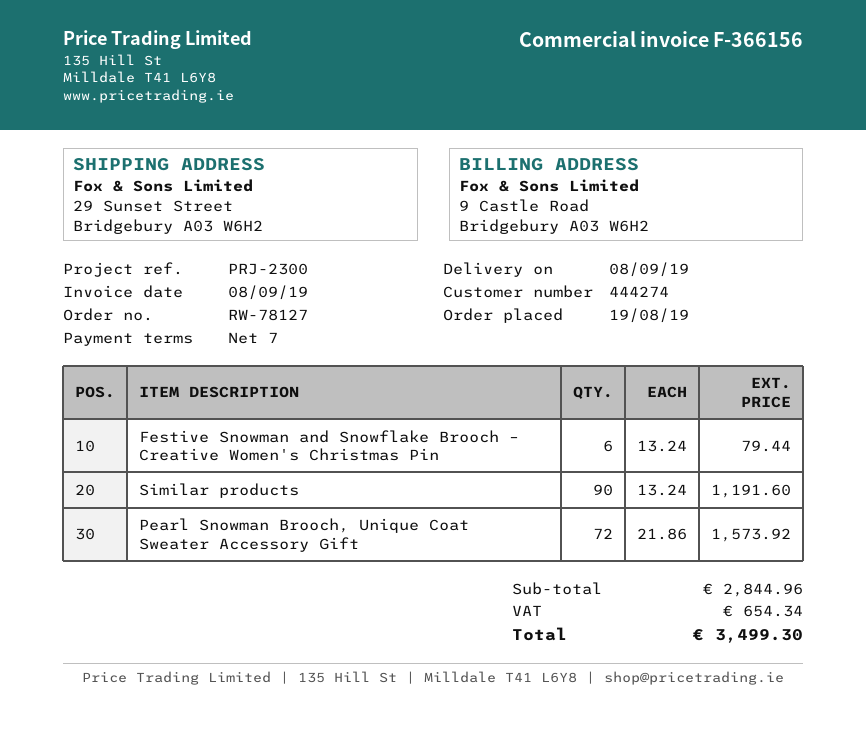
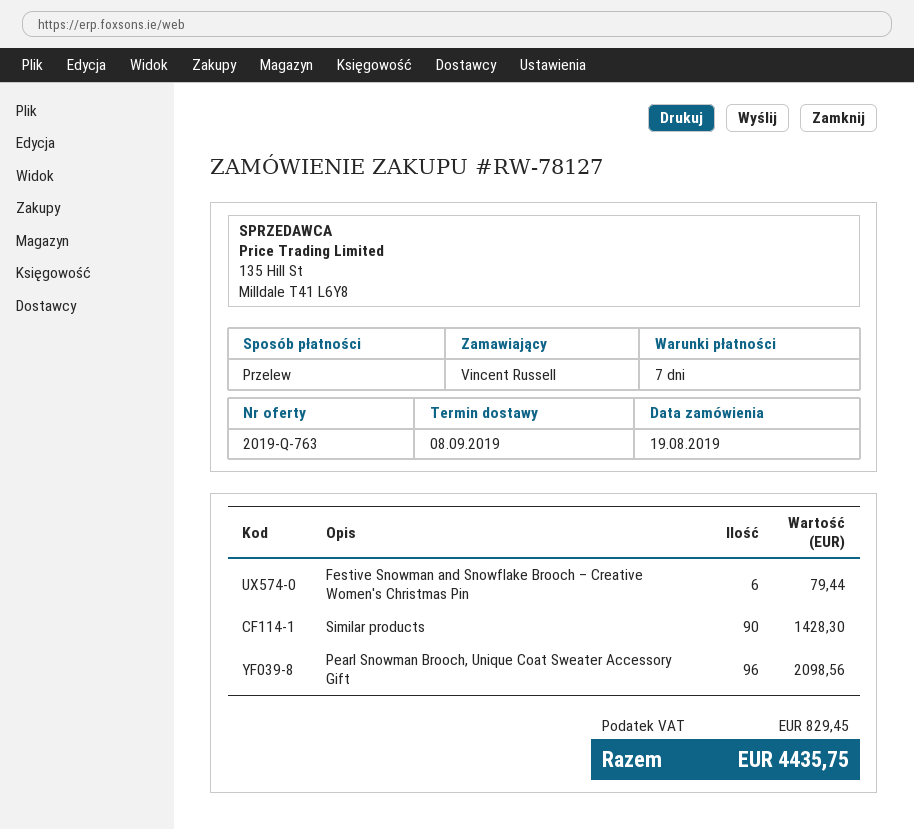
Similar products: 90 for 1191.60 -> 90 for 1428.30
Pearl Snowman Brooch, Unique Coat Sweater Accessory Gift: 72 for 1573.92 -> 96 for 2098.56
tax: 654.34 -> 829.45
total: 3499.30 -> 4435.75

